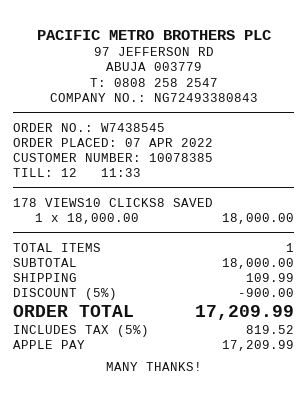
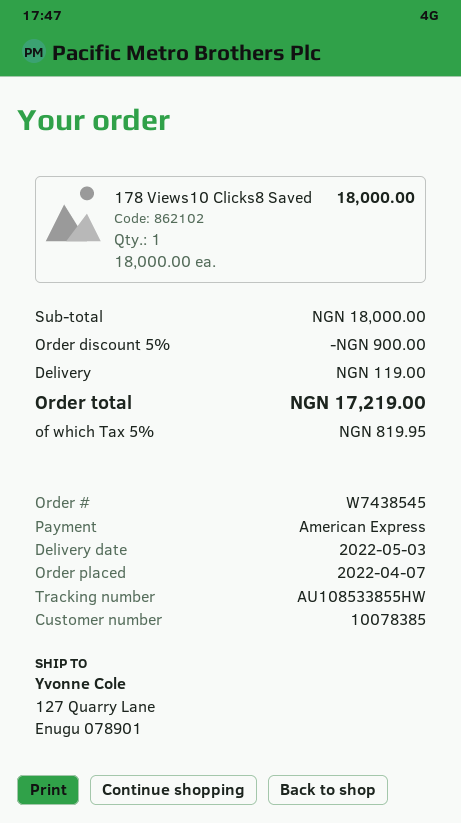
payment method: Apple Pay -> American Express
shipping: 109.99 -> 119.00
tax: 5% = 819.52 -> 5% = 819.95
total: 17209.99 -> 17219.00

